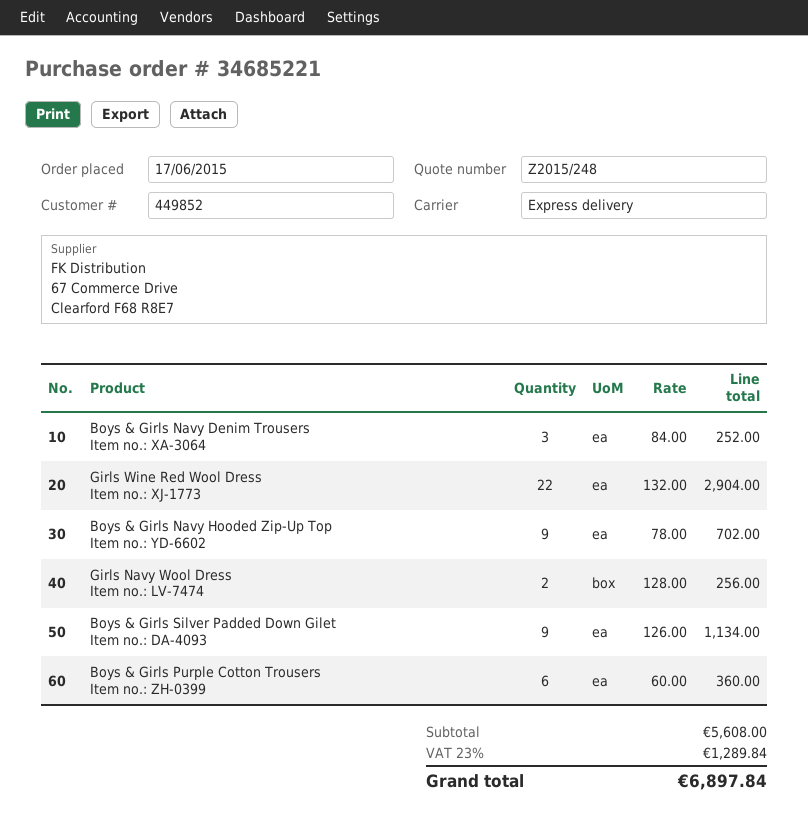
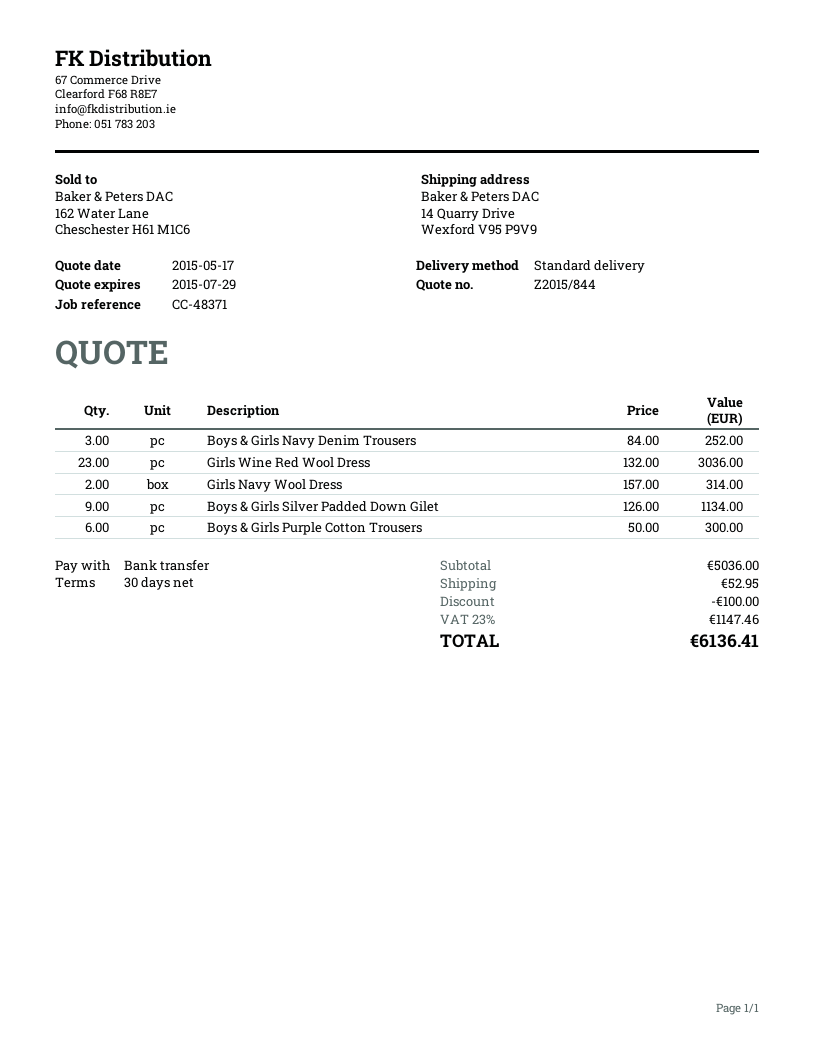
quote number: Z2015/248 -> Z2015/844
shipping method: express -> standard
Girls Wine Red Wool Dress: 22 x 132.00 = 2904.00 -> 23 x 132.00 = 3036.00
Boys & Girls Navy Hooded Zip-Up Top: 9 x 78.00 = 702.00 -> none
Girls Navy Wool Dress: 2 x 128.00 = 256.00 -> 2 x 157.00 = 314.00
Boys & Girls Purple Cotton Trousers: 6 x 60.00 = 360.00 -> 6 x 50.00 = 300.00
subtotal: 5608.00 -> 5036.00
discount: none -> 100.00
shipping: none -> 52.95
tax: 23% = 1289.84 -> 23% = 1147.46
total: 6897.84 -> 6136.41

